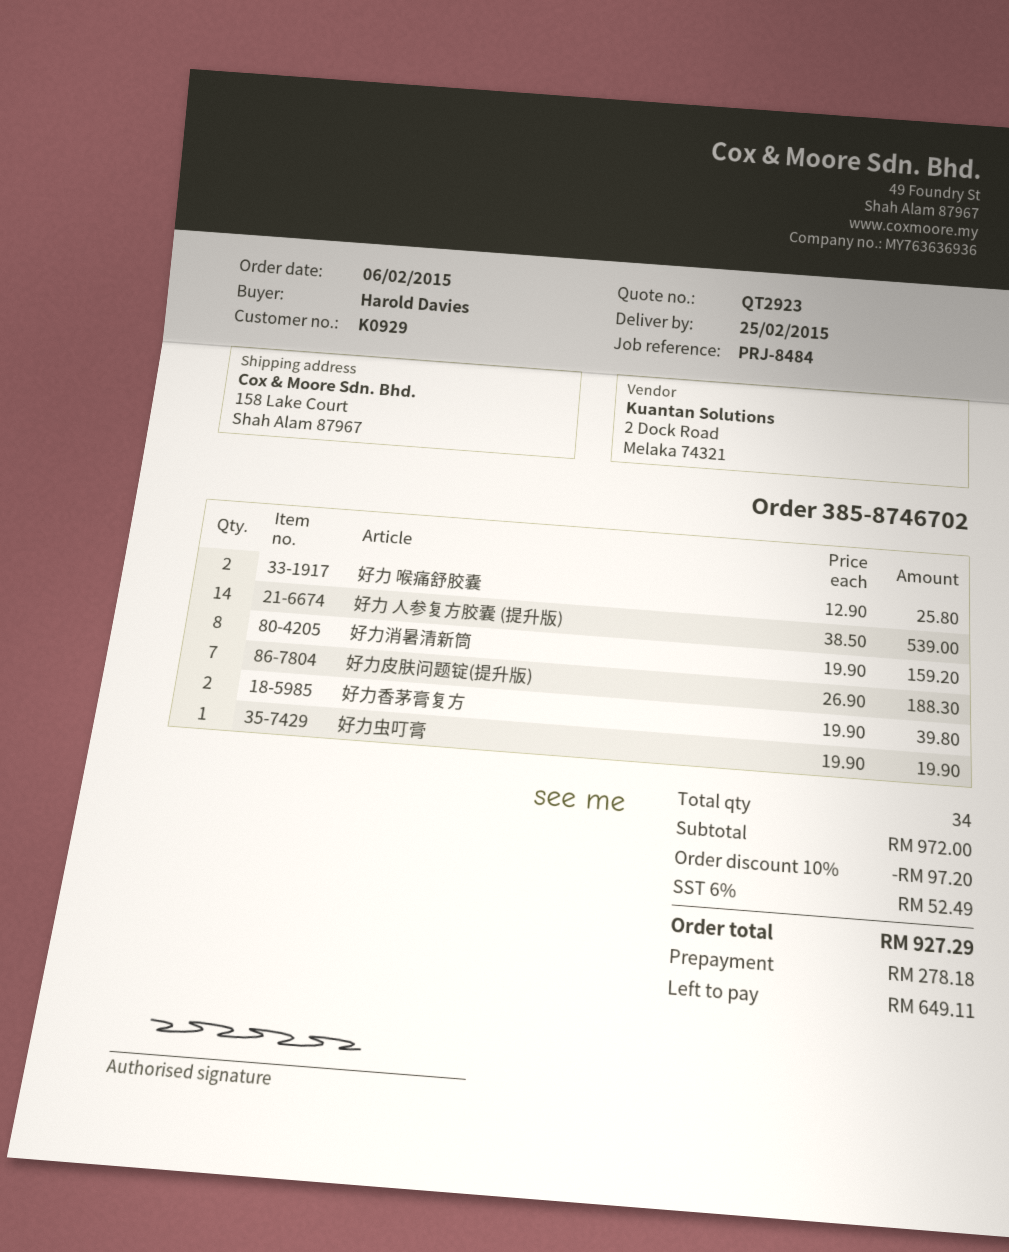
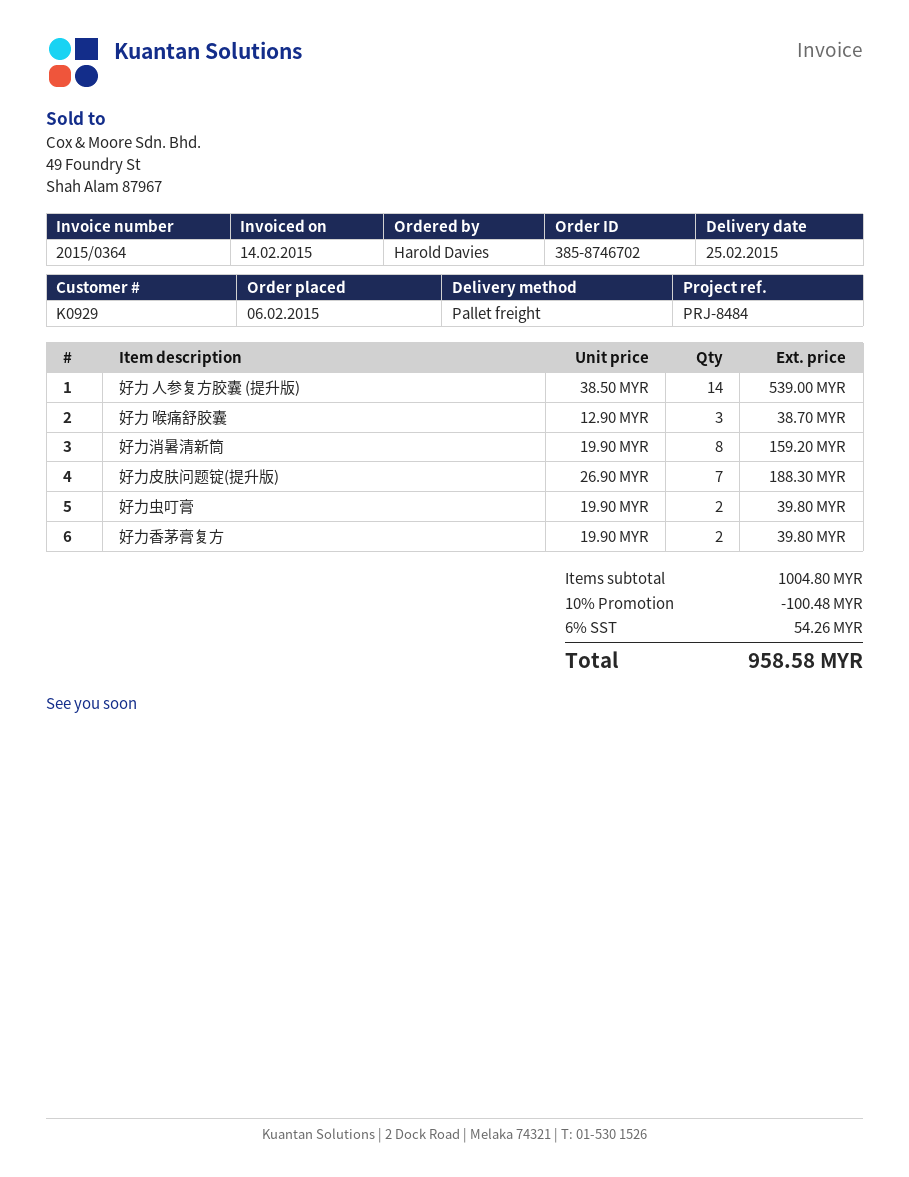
好力 喉痛舒胶囊: 2 x 12.90 = 25.80 -> 3 x 12.90 = 38.70
好力虫叮膏: 1 x 19.90 = 19.90 -> 2 x 19.90 = 39.80
subtotal: 972.00 -> 1004.80
discount: 10% = 97.20 -> 10% = 100.48
tax: 6% = 52.49 -> 6% = 54.26
total: 927.29 -> 958.58

